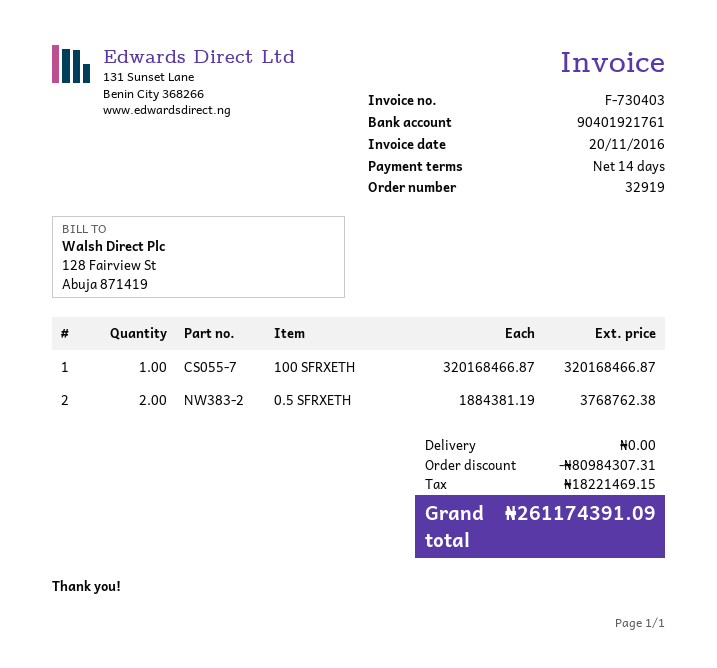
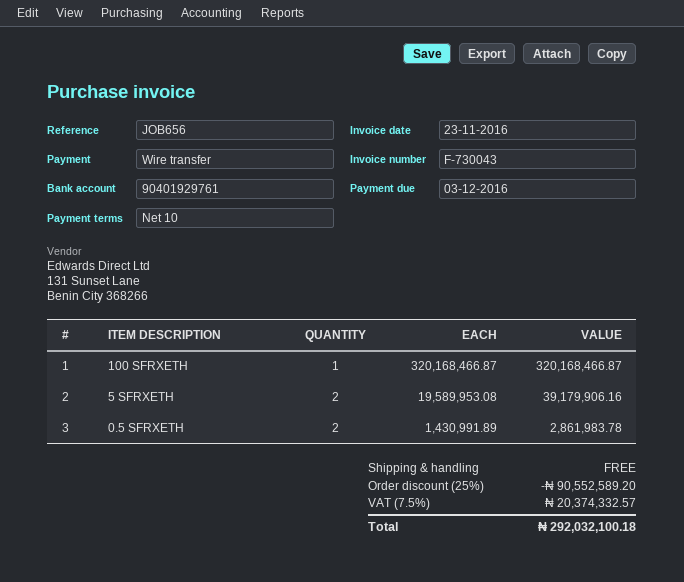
invoice number: F-730403 -> F-730043
invoice date: 2016-11-20 -> 2016-11-23
payment terms: 14 days -> 10 days
bank account: 90401921761 -> 90401929761
0.5 SFRXETH: 2 x 1884381.19 = 3768762.38 -> 2 x 1430991.89 = 2861983.78
5 SFRXETH: none -> 2 x 19589953.08 = 39179906.16
discount: 80984307.31 -> 90552589.20
tax: 18221469.15 -> 20374332.57
total: 261174391.09 -> 292032100.18

